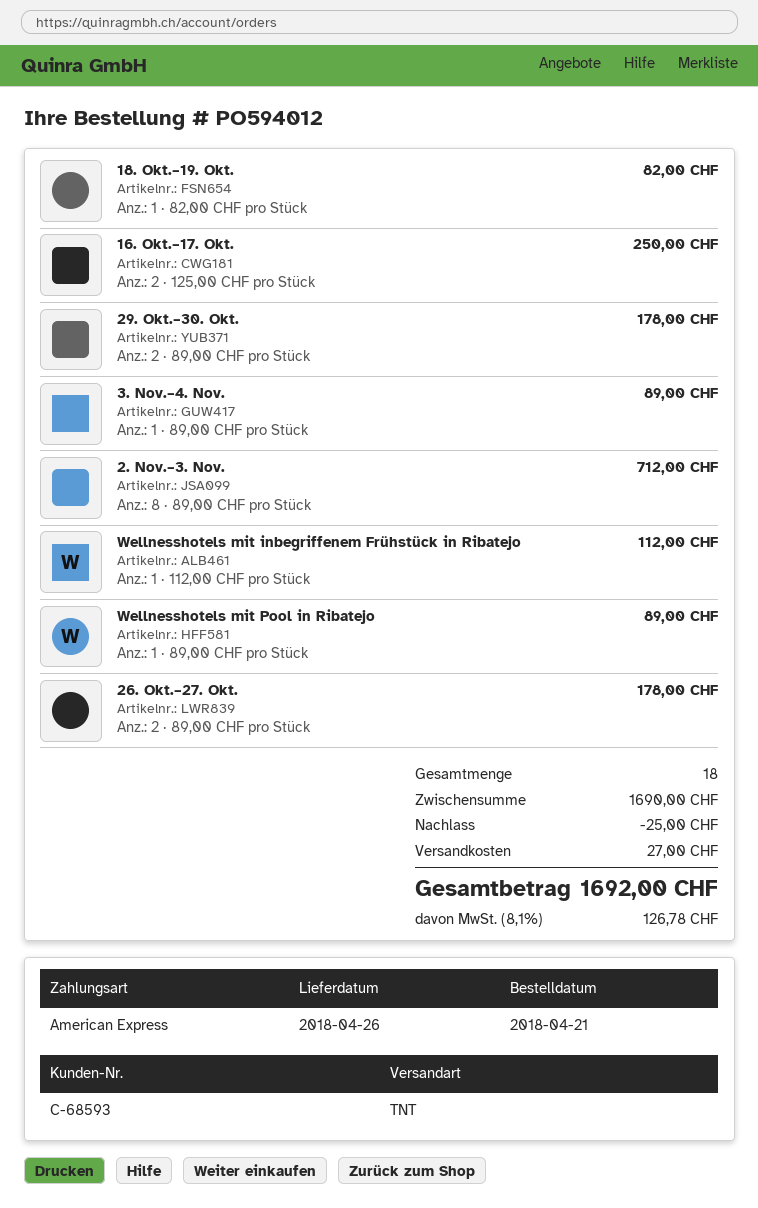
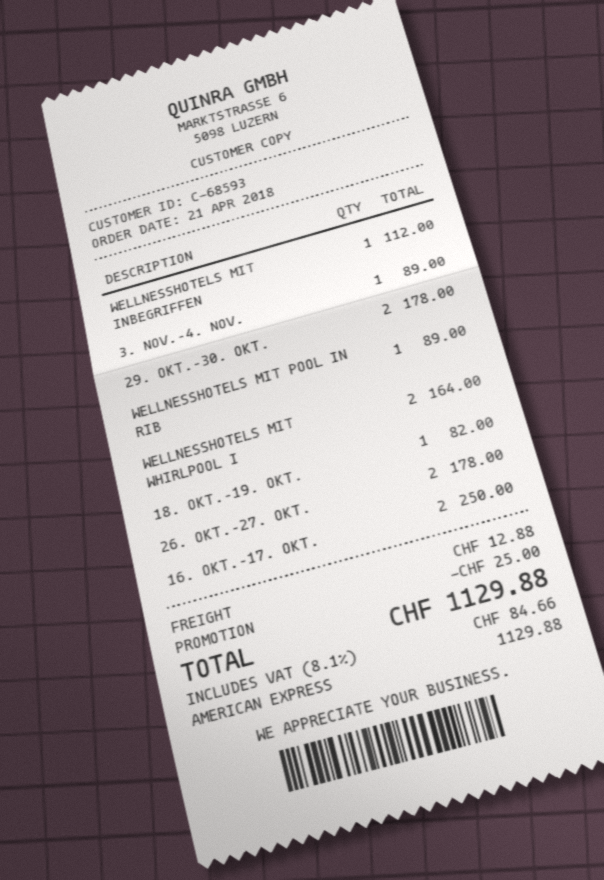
2. Nov.–3. Nov.: 8 for 712.00 -> none
WELLNESSHOTELS MIT WHIRLPOOL I: none -> 2 for 164.00
shipping: 27.00 -> 12.88
tax: 8.1% = 126.78 -> 8.1% = 84.66
total: 1692.00 -> 1129.88

